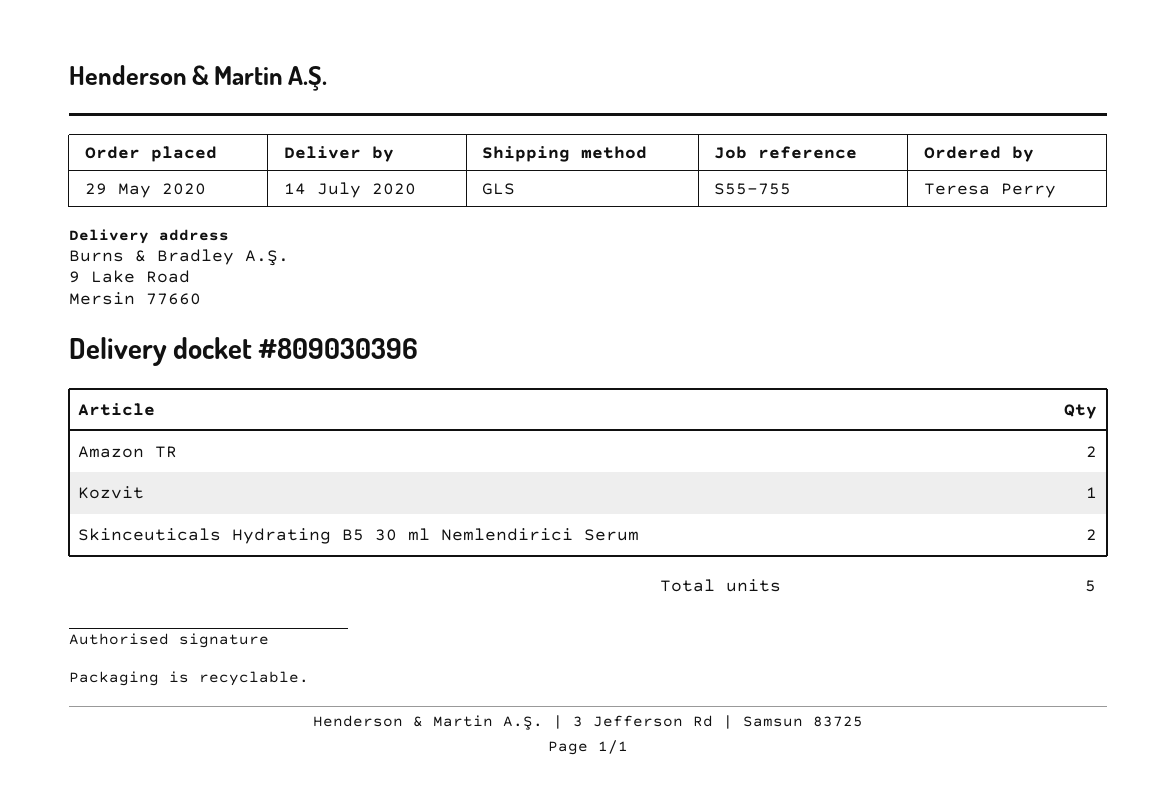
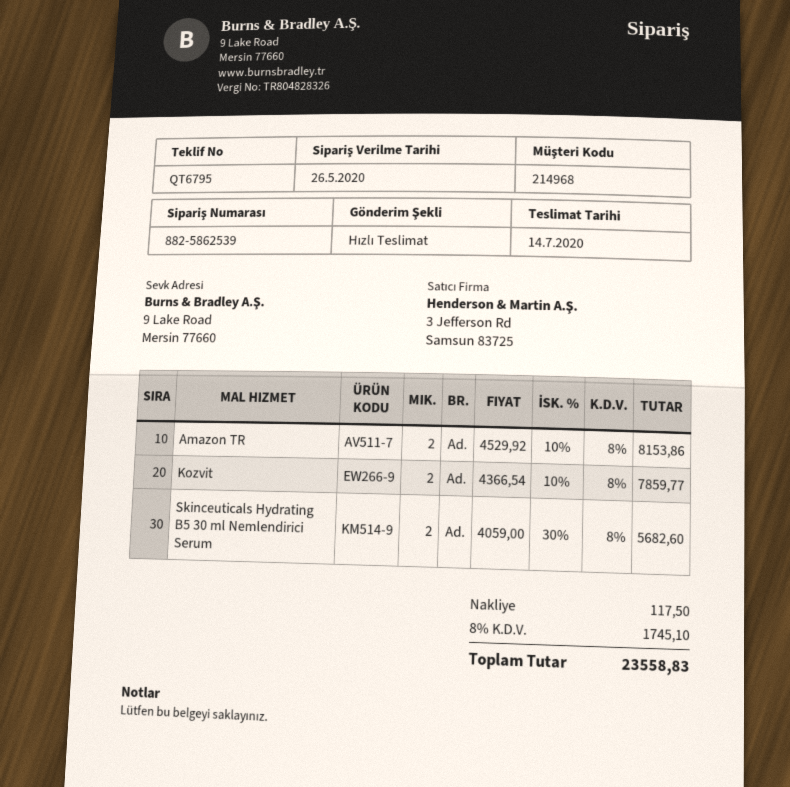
order date: 2020-05-29 -> 2020-05-26
shipping method: GLS -> express
Kozvit: 1 -> 2

